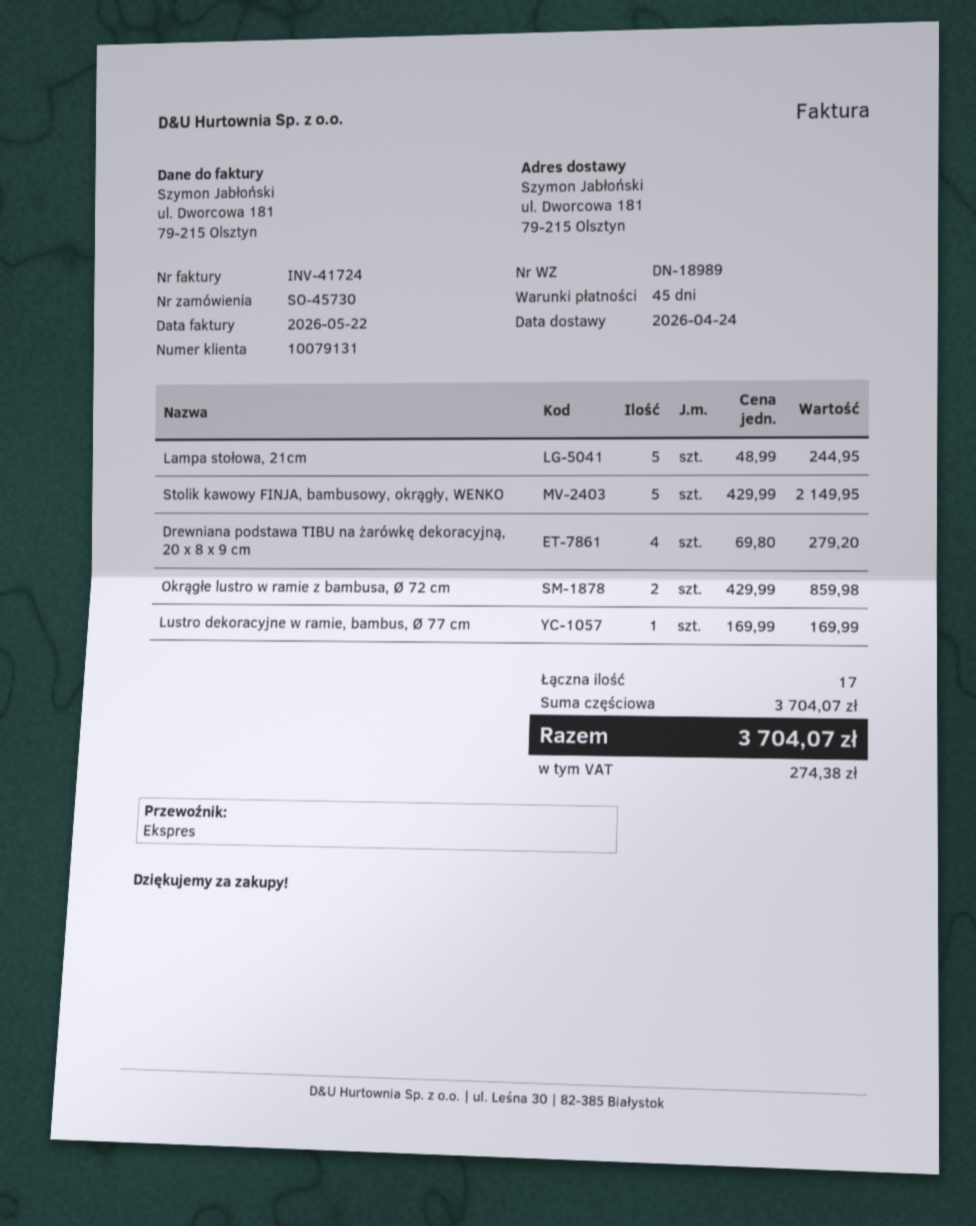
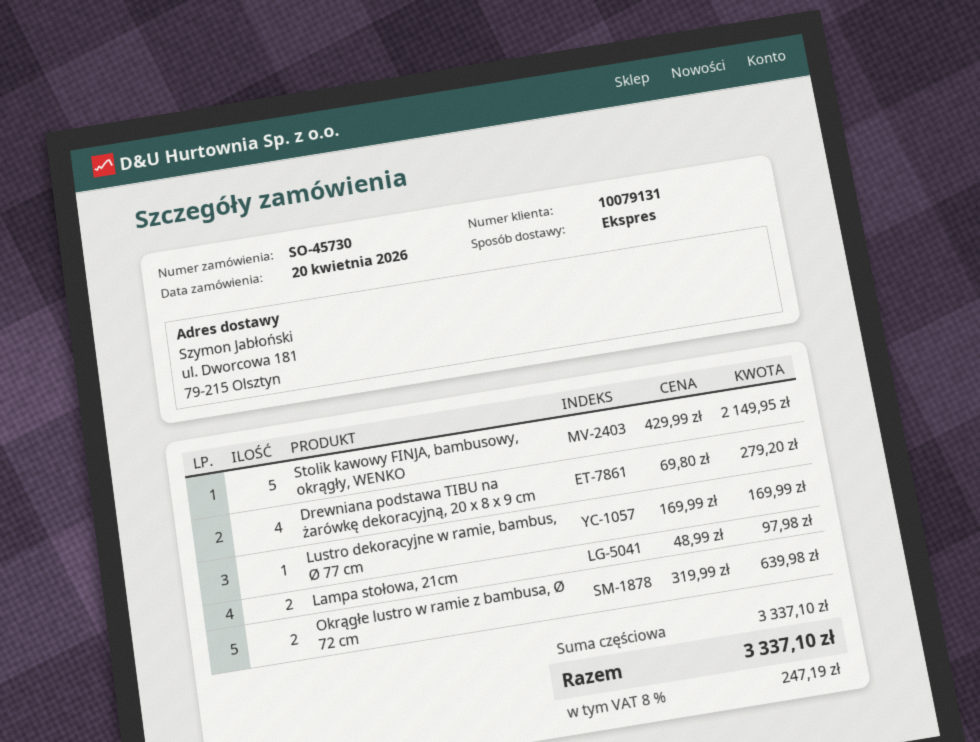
Lampa stołowa, 21cm: 5 x 48.99 = 244.95 -> 2 x 48.99 = 97.98
Okrągłe lustro w ramie z bambusa, Ø 72 cm: 2 x 429.99 = 859.98 -> 2 x 319.99 = 639.98
subtotal: 3704.07 -> 3337.10
tax: 274.38 -> 247.19
total: 3704.07 -> 3337.10

